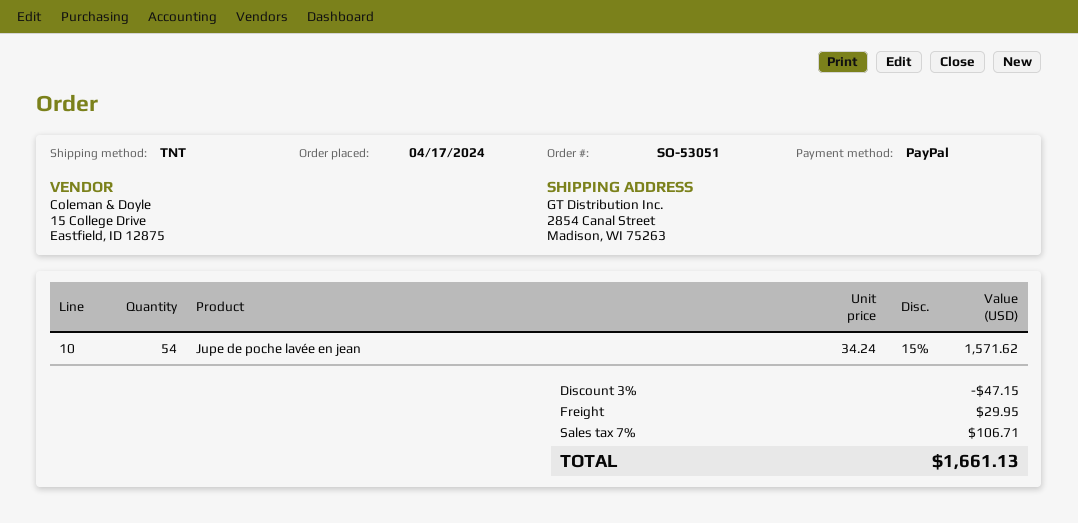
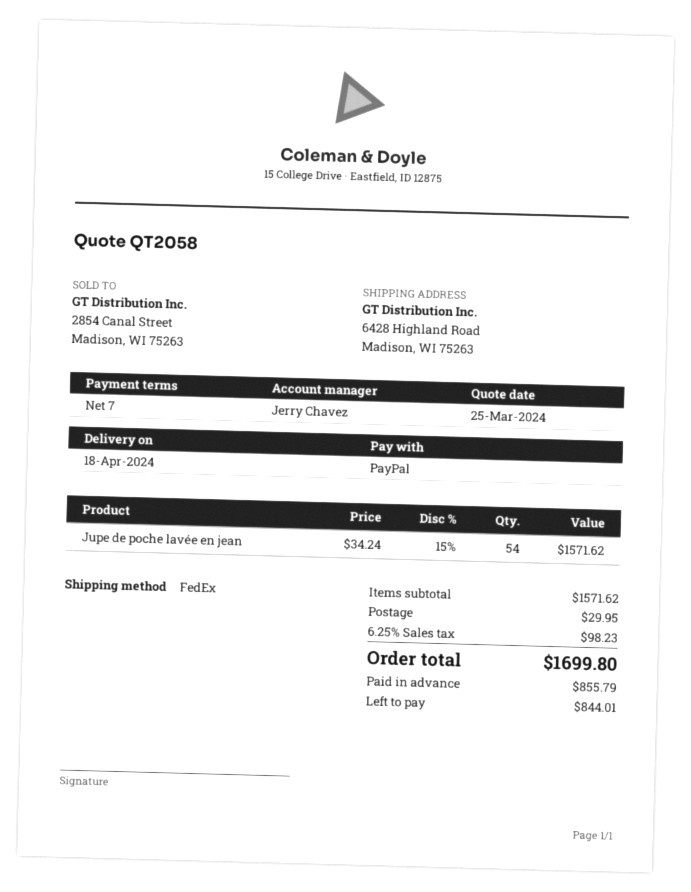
shipping method: TNT -> FedEx
ship to: 2854 Canal Street, Madison, WI 75263 -> 6428 Highland Road, Madison, WI 75263
discount: 3% = 47.15 -> none
tax: 7% = 106.71 -> 6.25% = 98.23
total: 1661.13 -> 1699.80

